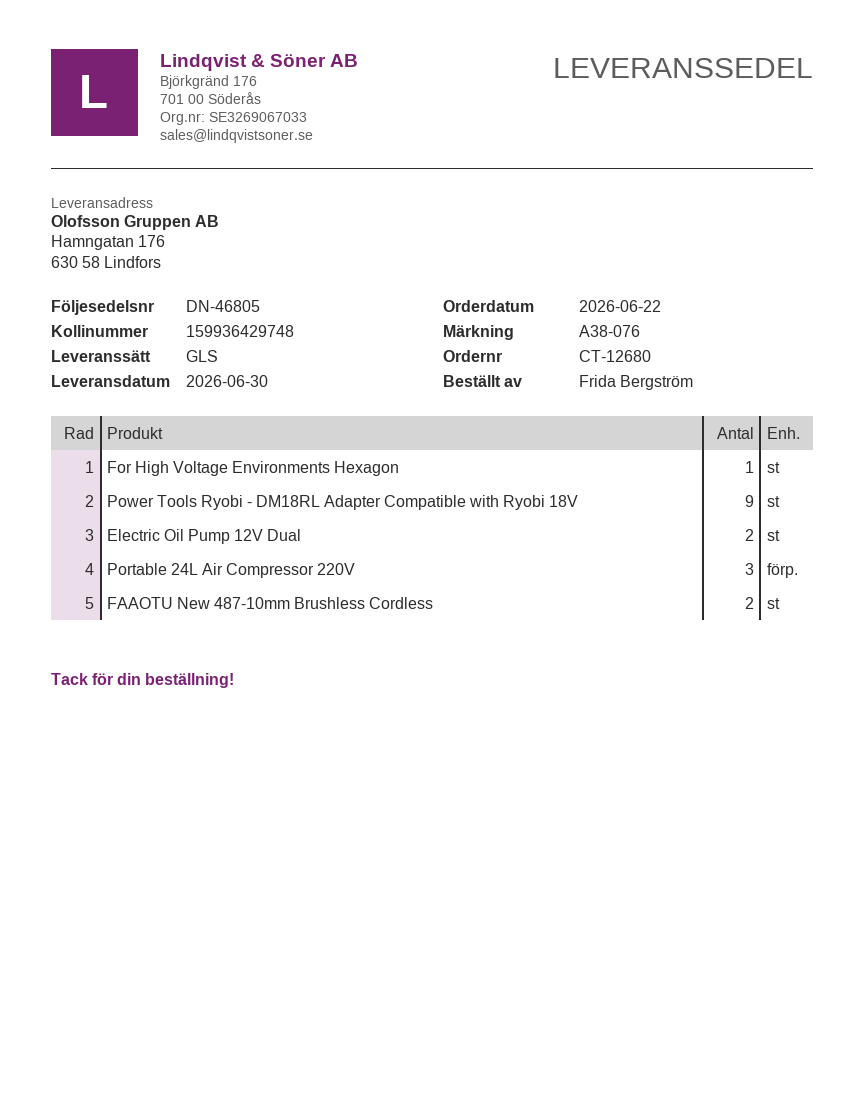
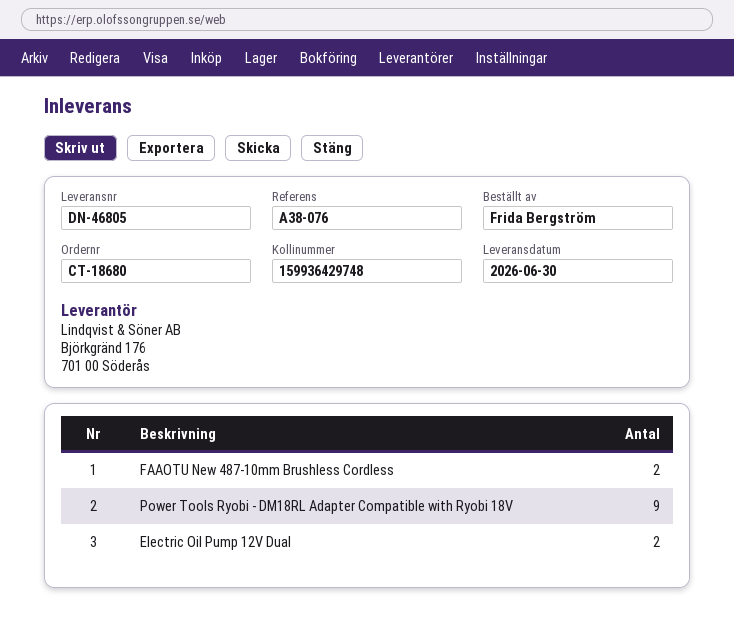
order number: CT-12680 -> CT-18680
For High Voltage Environments Hexagon: 1 -> none
Portable 24L Air Compressor 220V: 3 -> none

